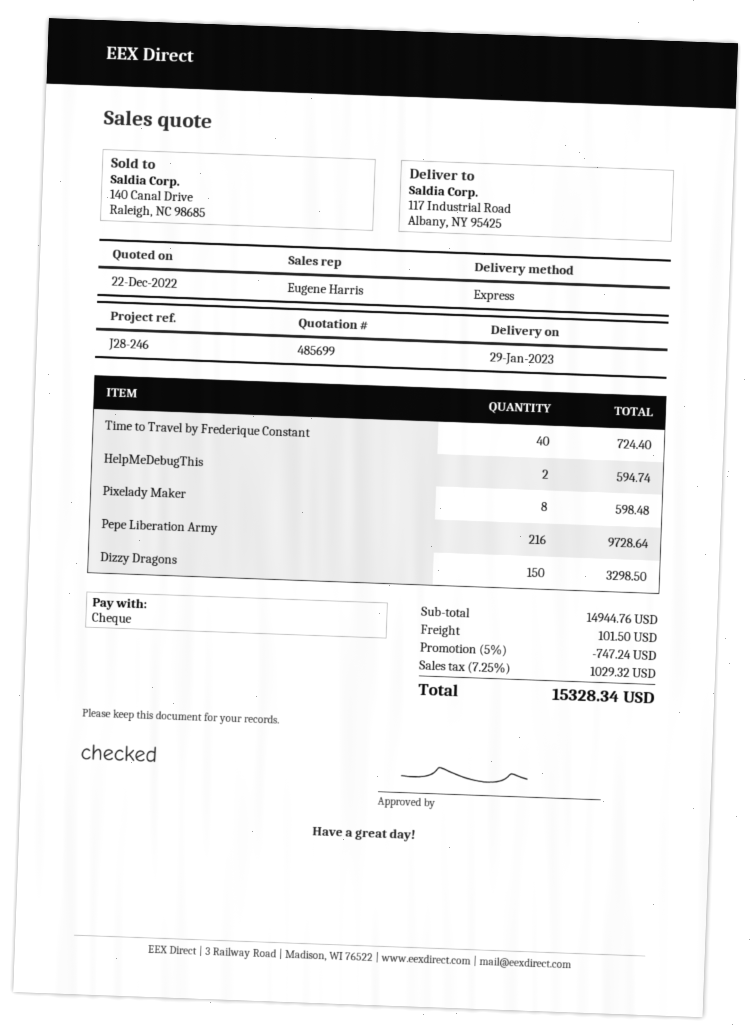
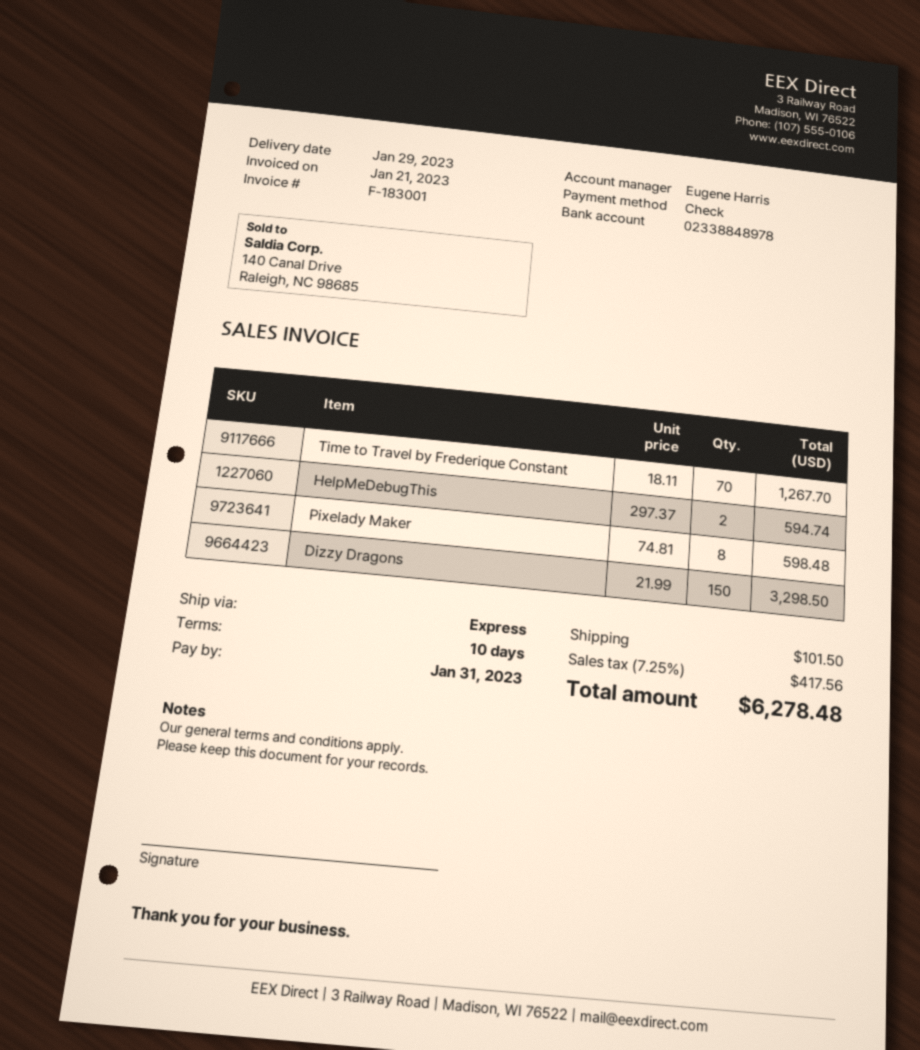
Time to Travel by Frederique Constant: 40 for 724.40 -> 70 for 1267.70
Pepe Liberation Army: 216 for 9728.64 -> none
discount: 5% = 747.24 -> none
tax: 7.25% = 1029.32 -> 7.25% = 417.56
total: 15328.34 -> 6278.48

